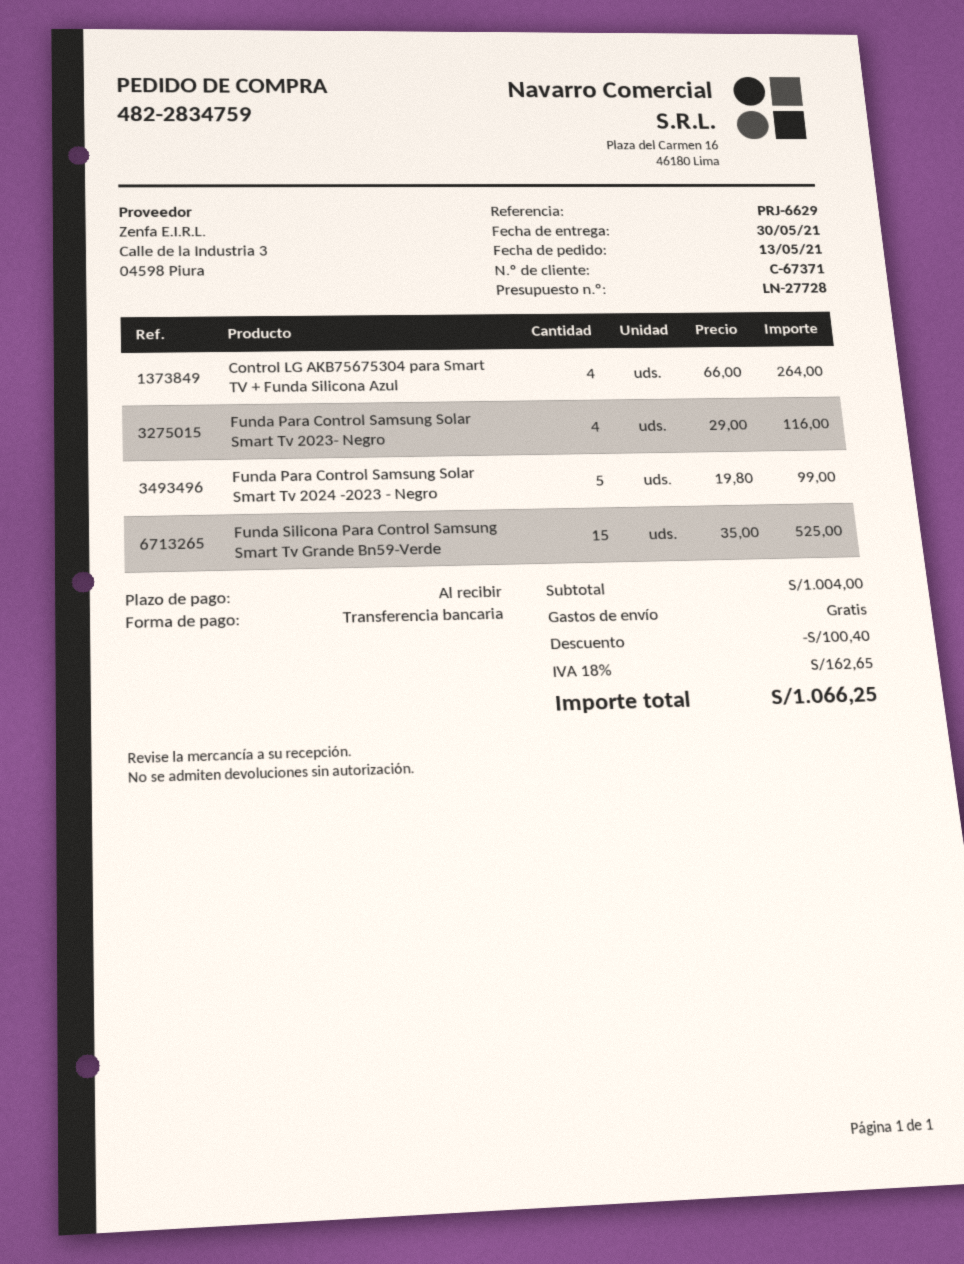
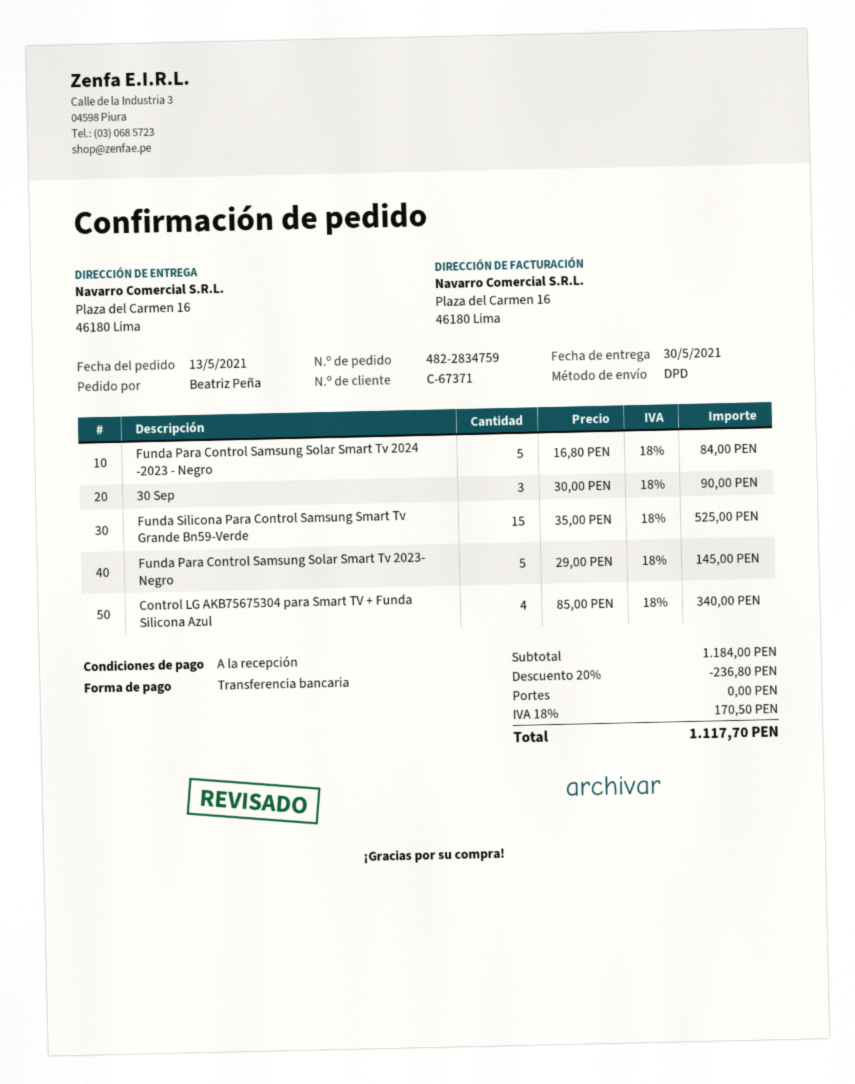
Control LG AKB75675304 para Smart TV + Funda Silicona Azul: 4 x 66.00 = 264.00 -> 4 x 85.00 = 340.00
Funda Para Control Samsung Solar Smart Tv 2023- Negro: 4 x 29.00 = 116.00 -> 5 x 29.00 = 145.00
Funda Para Control Samsung Solar Smart Tv 2024 -2023 - Negro: 5 x 19.80 = 99.00 -> 5 x 16.80 = 84.00
30 Sep: none -> 3 x 30.00 = 90.00
subtotal: 1004.00 -> 1184.00
discount: 100.40 -> 236.80
tax: 18% = 162.65 -> 18% = 170.50
total: 1066.25 -> 1117.70

